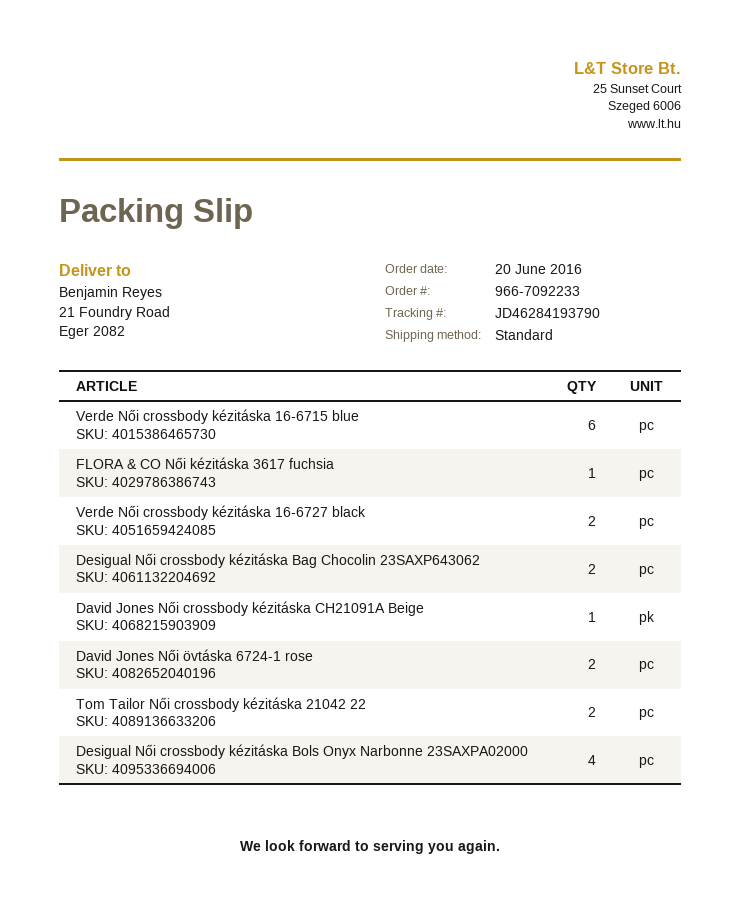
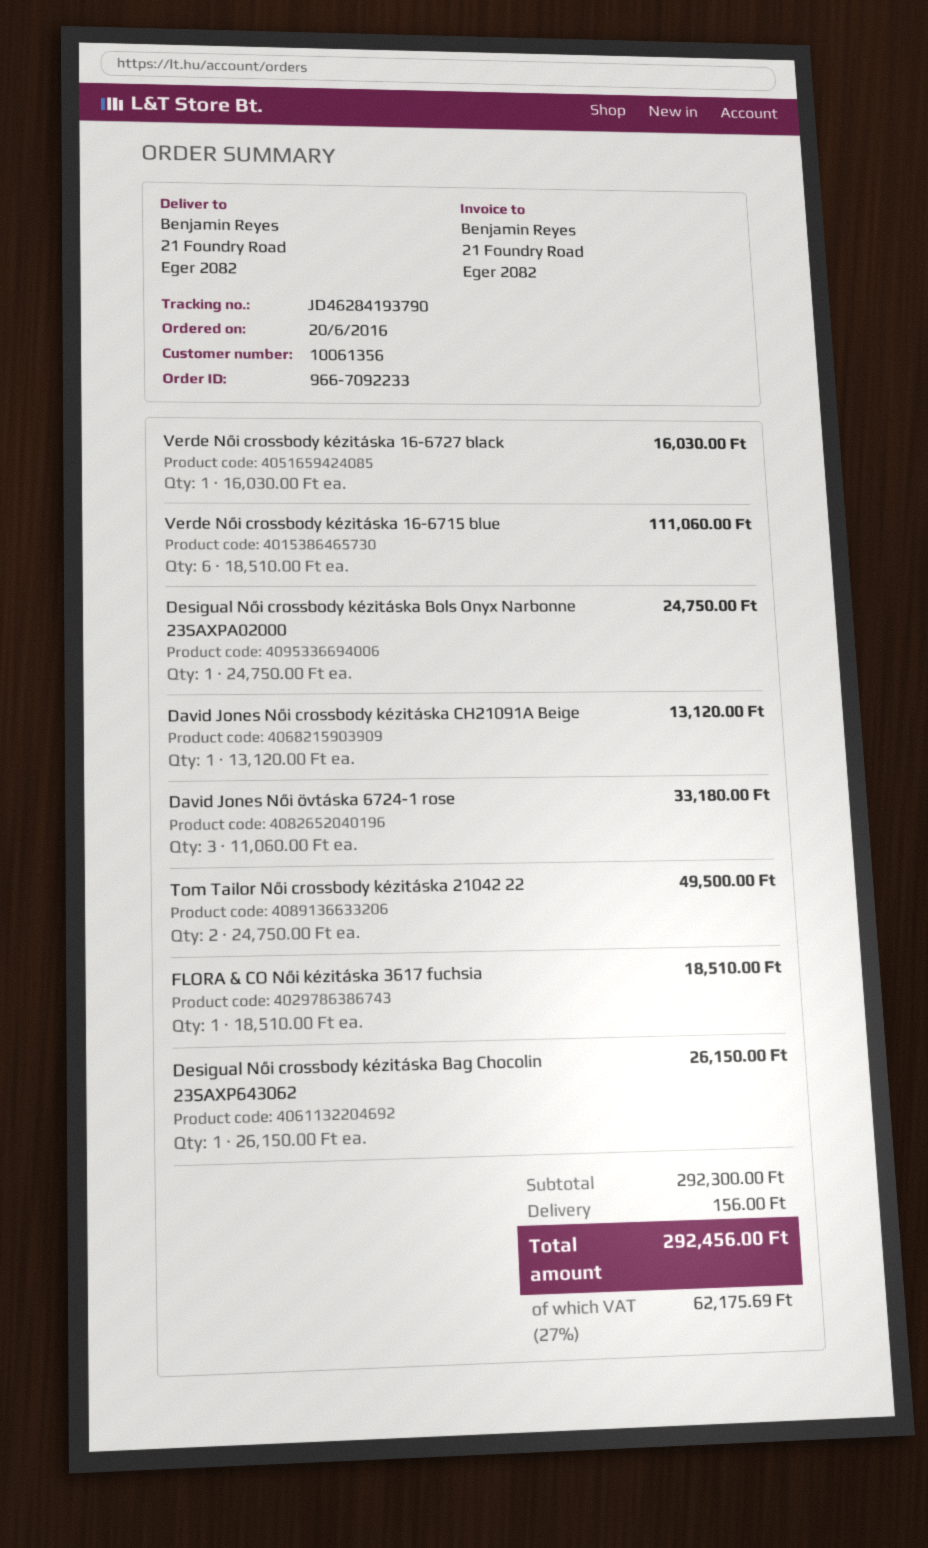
Verde Női crossbody kézitáska 16-6727 black: 2 -> 1
Desigual Női crossbody kézitáska Bag Chocolin 23SAXP643062: 2 -> 1
David Jones Női övtáska 6724-1 rose: 2 -> 3
Desigual Női crossbody kézitáska Bols Onyx Narbonne 23SAXPA02000: 4 -> 1

